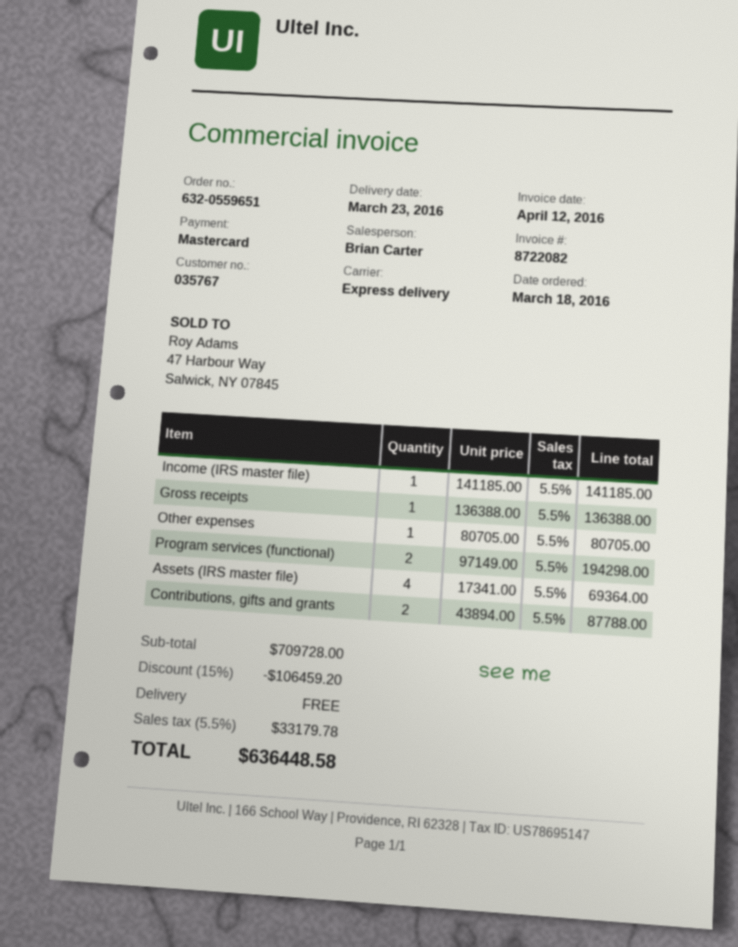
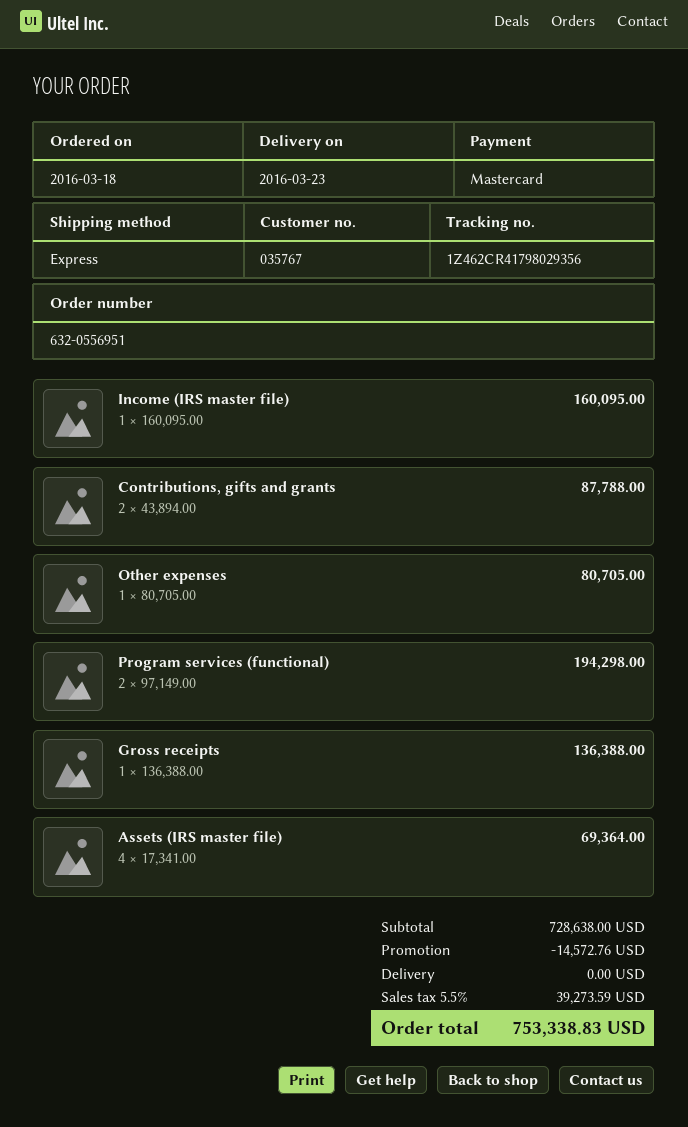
order number: 632-0559651 -> 632-0556951
Income (IRS master file): 1 x 141185.00 = 141185.00 -> 1 x 160095.00 = 160095.00
subtotal: 709728.00 -> 728638.00
discount: 106459.20 -> 14572.76
tax: 5.5% = 33179.78 -> 5.5% = 39273.59
total: 636448.58 -> 753338.83

